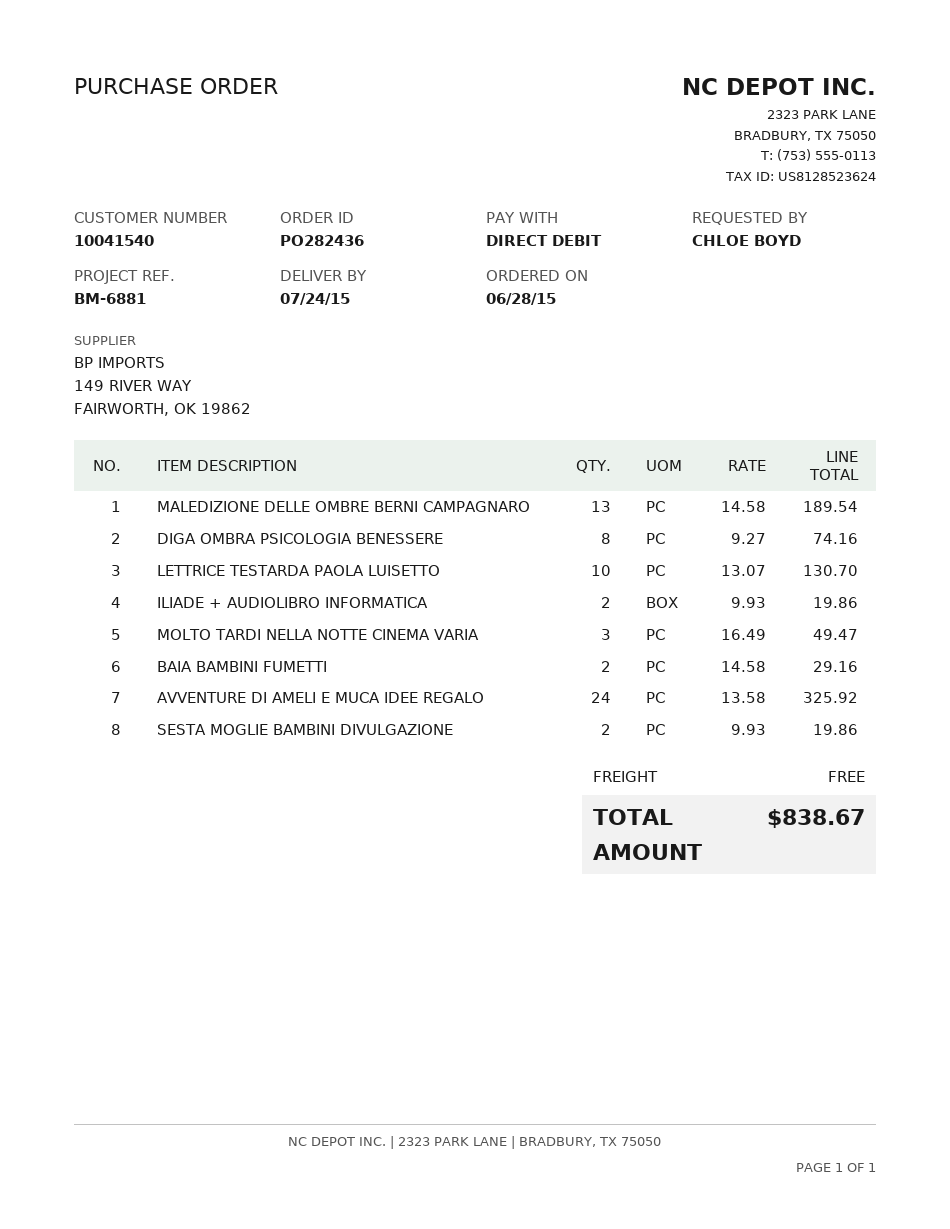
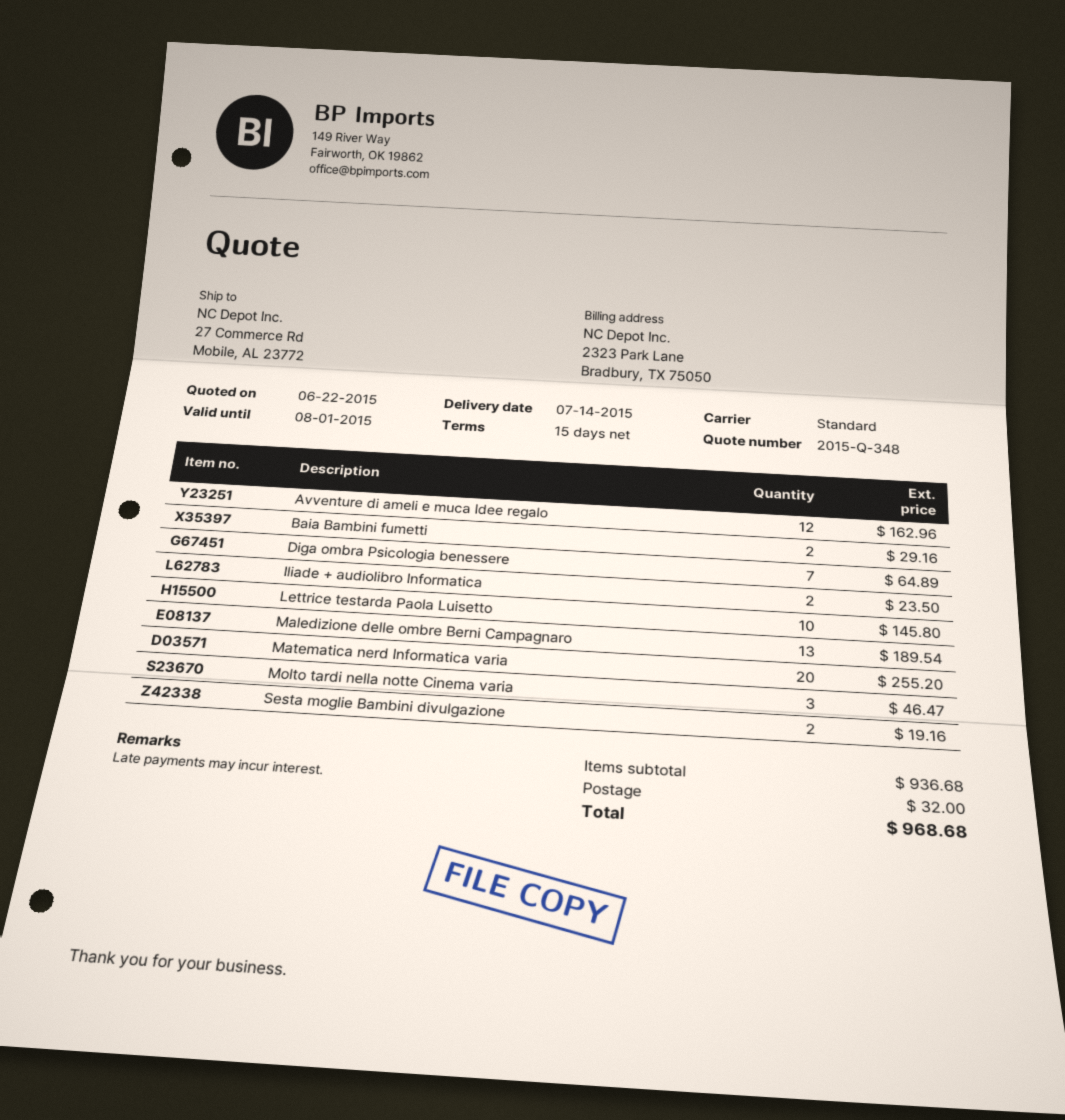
delivery date: 2015-07-24 -> 2015-07-14
DIGA OMBRA PSICOLOGIA BENESSERE: 8 for 74.16 -> 7 for 64.89
LETTRICE TESTARDA PAOLA LUISETTO: 10 for 130.70 -> 10 for 145.80
ILIADE + AUDIOLIBRO INFORMATICA: 2 for 19.86 -> 2 for 23.50
MOLTO TARDI NELLA NOTTE CINEMA VARIA: 3 for 49.47 -> 3 for 46.47
AVVENTURE DI AMELI E MUCA IDEE REGALO: 24 for 325.92 -> 12 for 162.96
SESTA MOGLIE BAMBINI DIVULGAZIONE: 2 for 19.86 -> 2 for 19.16
Matematica nerd Informatica varia: none -> 20 for 255.20
shipping: 0.00 -> 32.00
total: 838.67 -> 968.68

